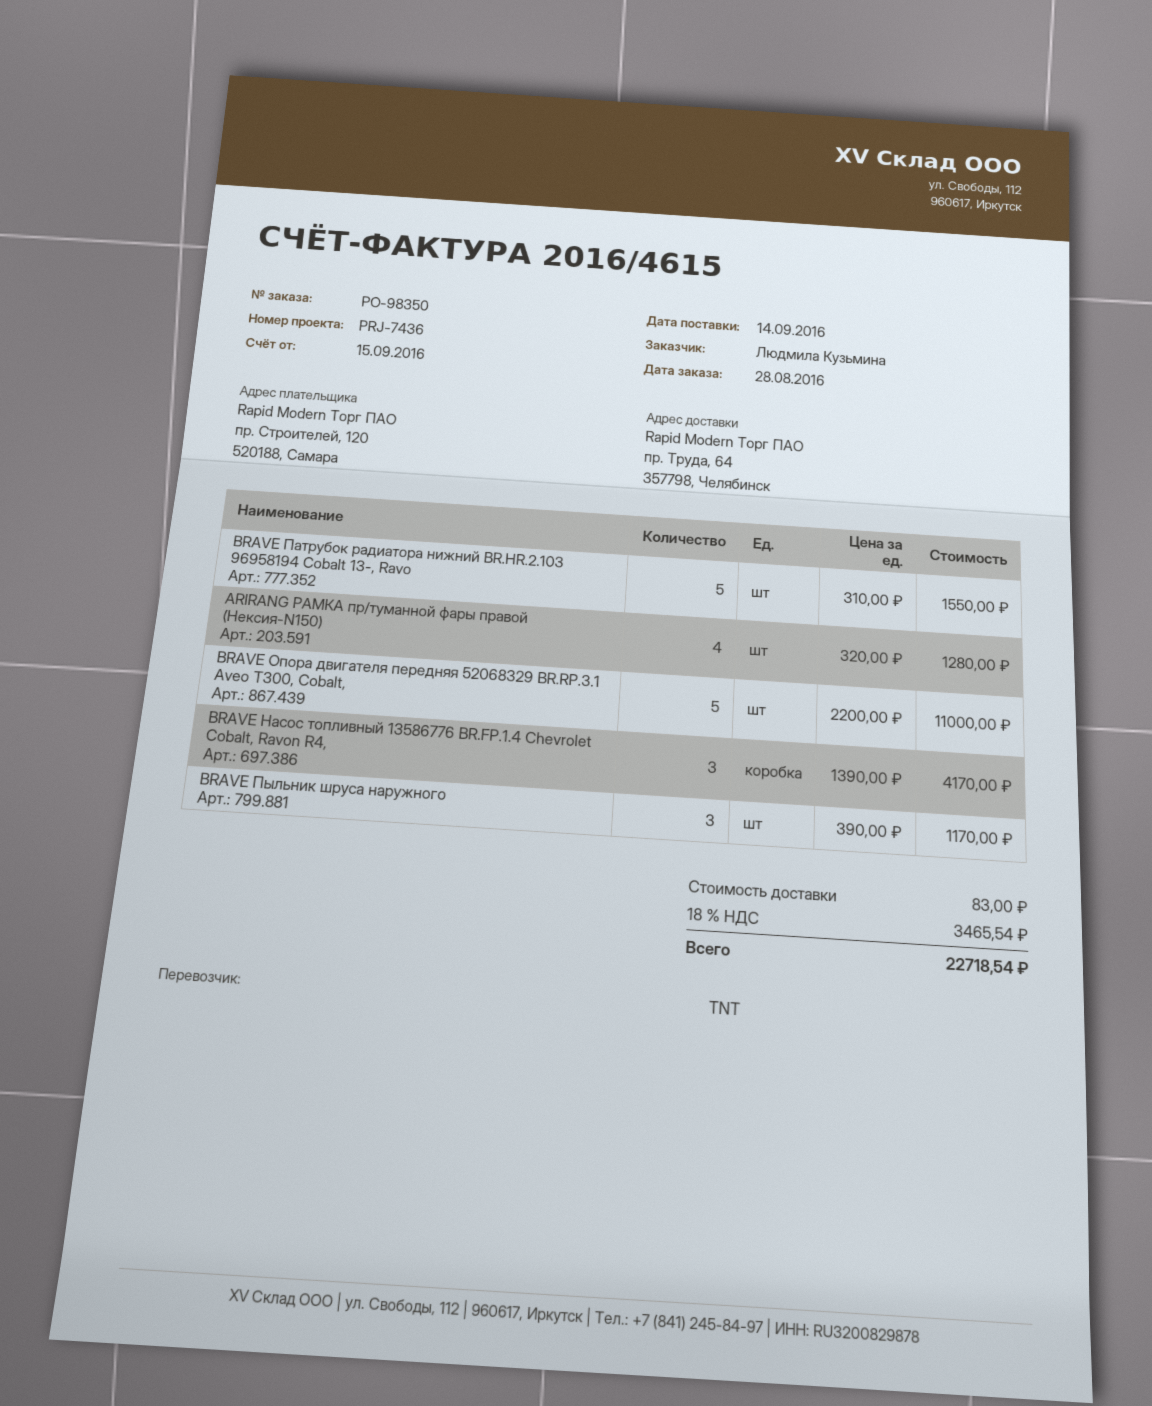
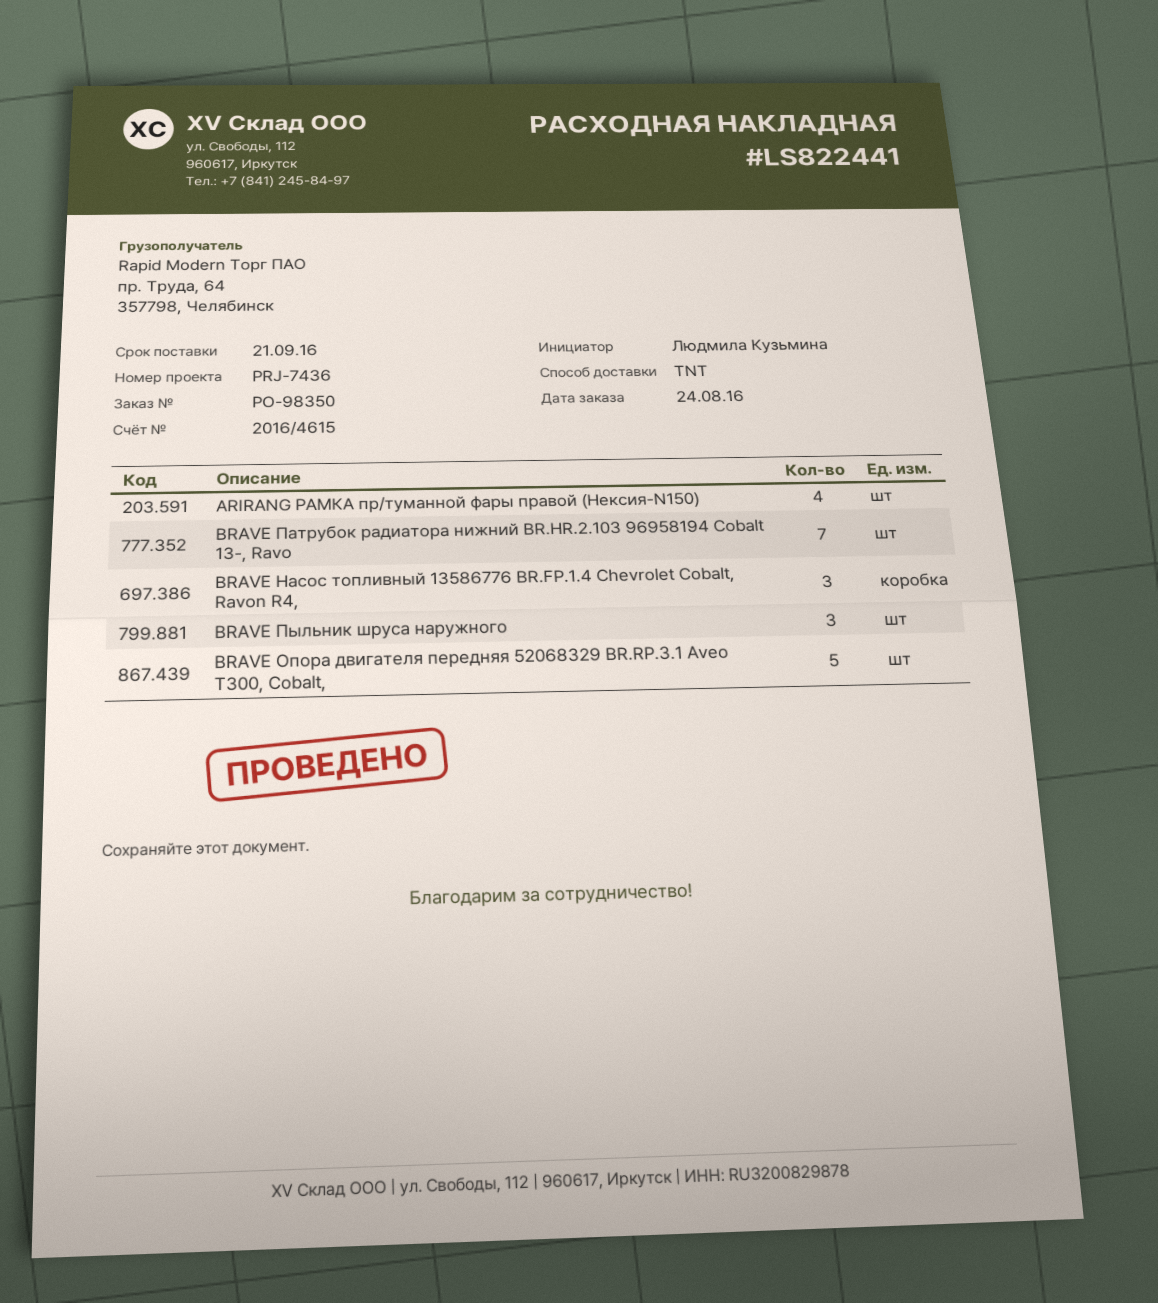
order date: 2016-08-28 -> 2016-08-24
delivery date: 2016-09-14 -> 2016-09-21
BRAVE Патрубок радиатора нижний BR.HR.2.103 96958194 Cobalt 13-, Ravo: 5 -> 7

